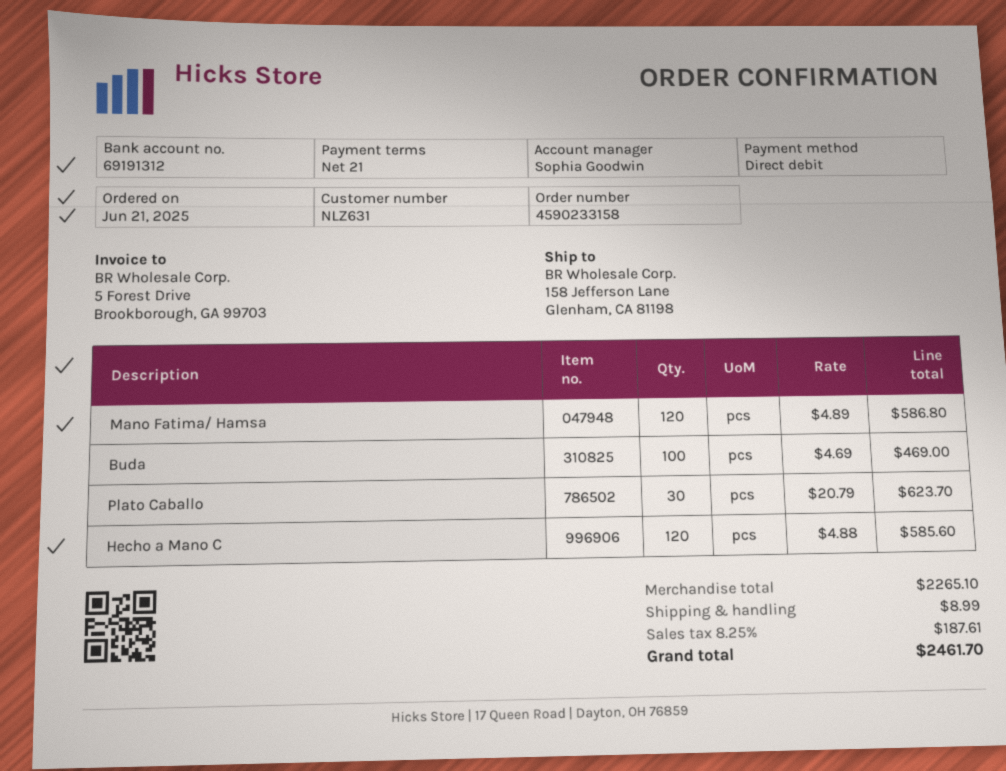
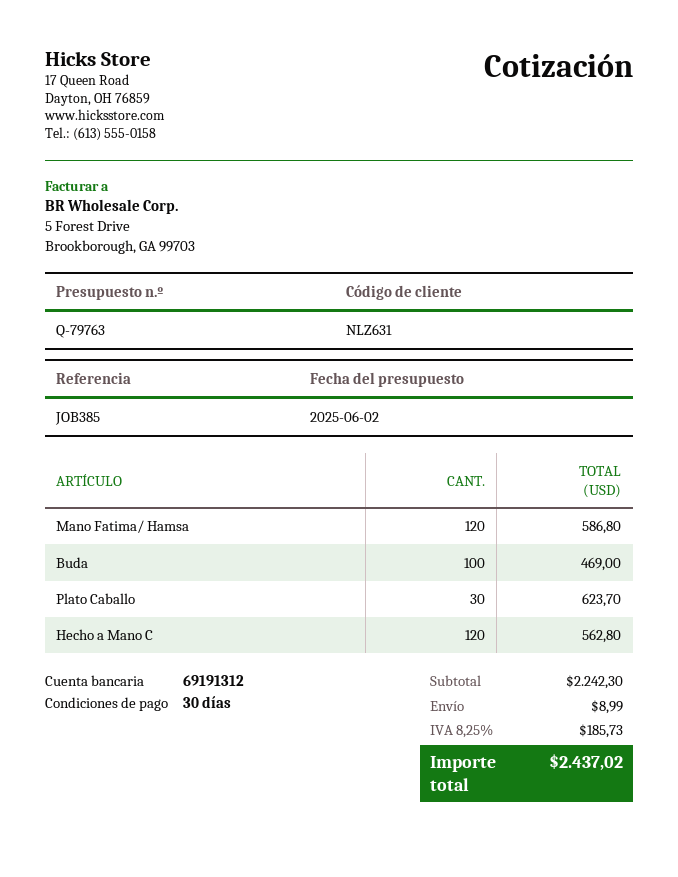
payment terms: 21 days -> 30 days
Hecho a Mano C: 120 for 585.60 -> 120 for 562.80
subtotal: 2265.10 -> 2242.30
tax: 8.25% = 187.61 -> 8.25% = 185.73
total: 2461.70 -> 2437.02

